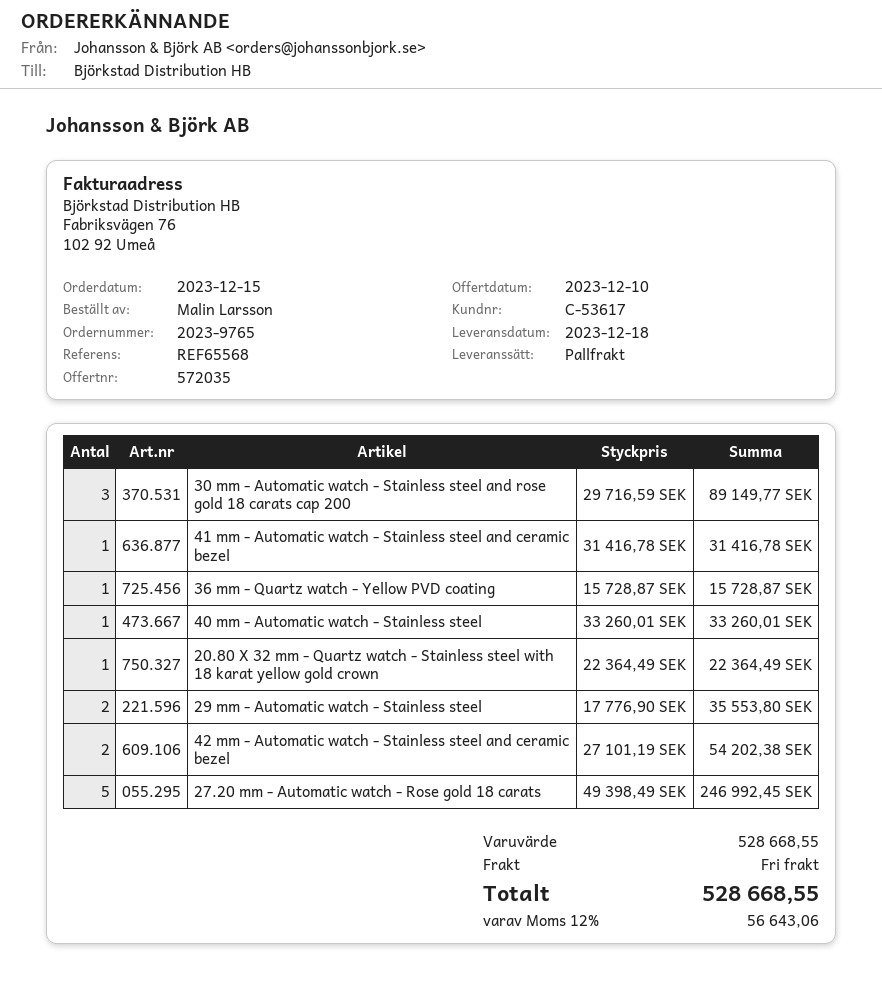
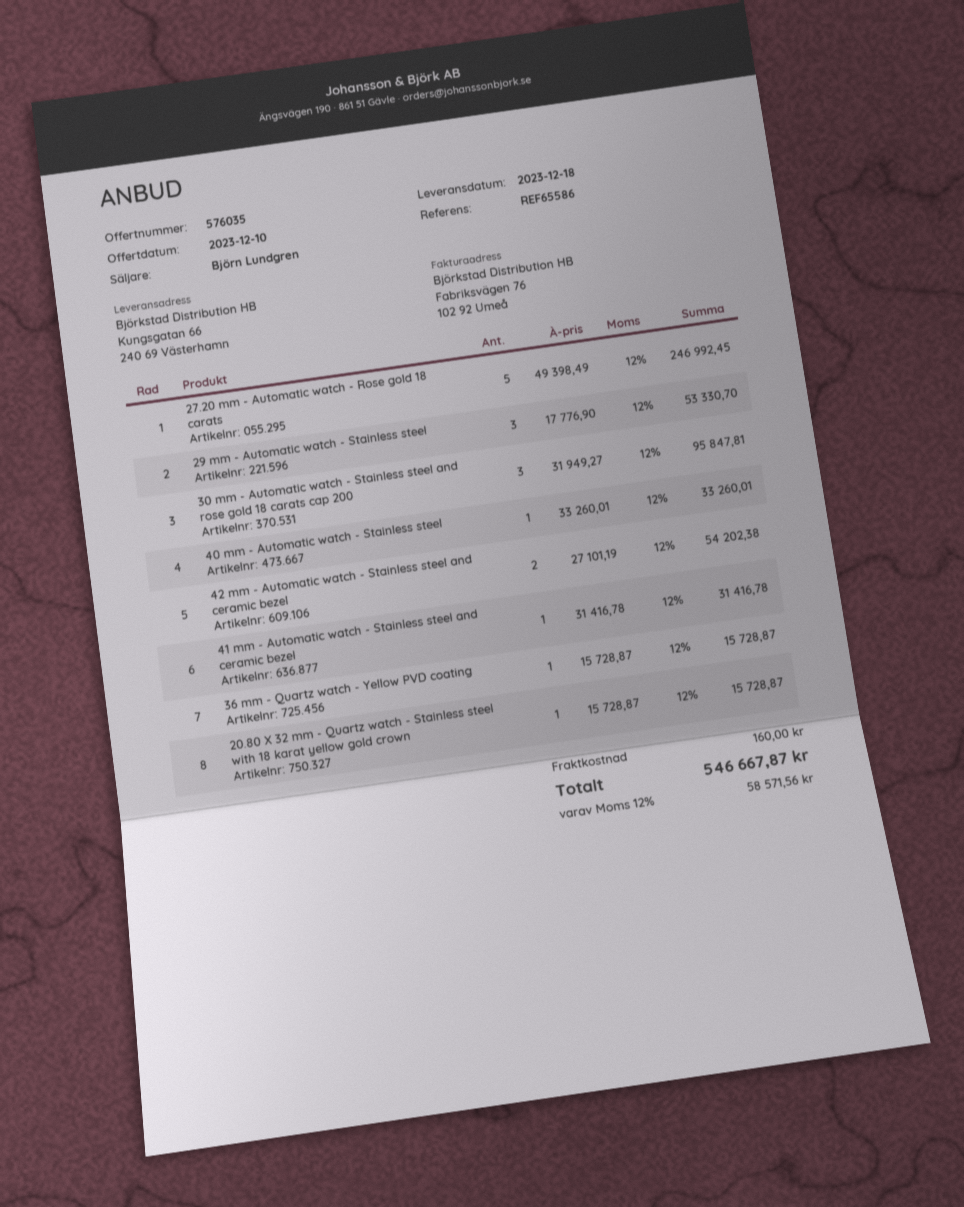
quote number: 572035 -> 576035
reference: REF65568 -> REF65586
30 mm - Automatic watch - Stainless steel and rose gold 18 carats cap 200: 3 x 29716.59 = 89149.77 -> 3 x 31949.27 = 95847.81
20.80 X 32 mm - Quartz watch - Stainless steel with 18 karat yellow gold crown: 1 x 22364.49 = 22364.49 -> 1 x 15728.87 = 15728.87
29 mm - Automatic watch - Stainless steel: 2 x 17776.90 = 35553.80 -> 3 x 17776.90 = 53330.70
shipping: 0.00 -> 160.00
tax: 12% = 56643.06 -> 12% = 58571.56
total: 528668.55 -> 546667.87

